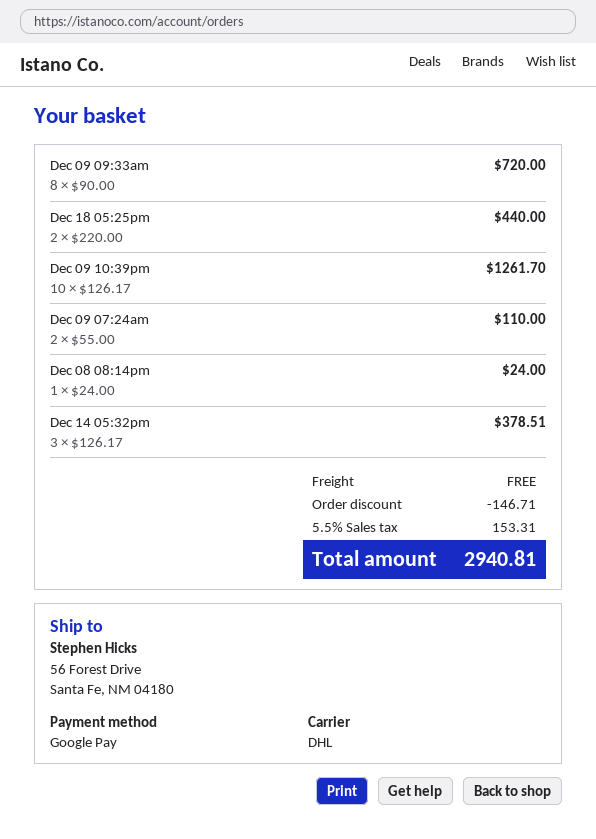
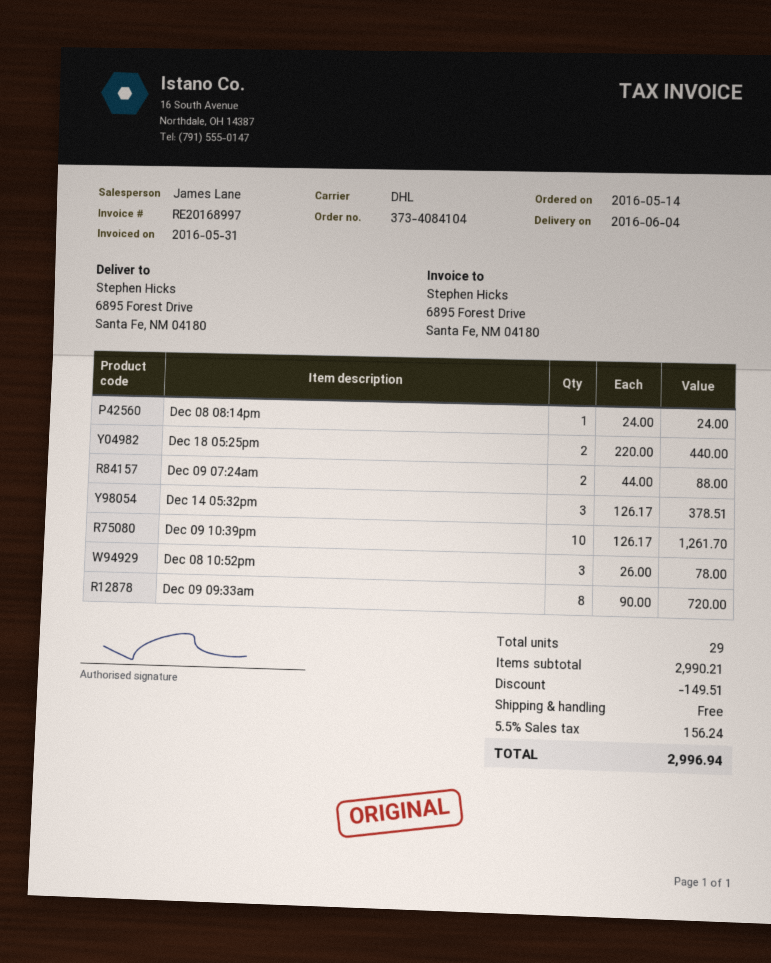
ship to: 56 Forest Drive, Santa Fe, NM 04180 -> 6895 Forest Drive, Santa Fe, NM 04180
Dec 09 07:24am: 2 x 55.00 = 110.00 -> 2 x 44.00 = 88.00
Dec 08 10:52pm: none -> 3 x 26.00 = 78.00
discount: 146.71 -> 149.51
tax: 5.5% = 153.31 -> 5.5% = 156.24
total: 2940.81 -> 2996.94

